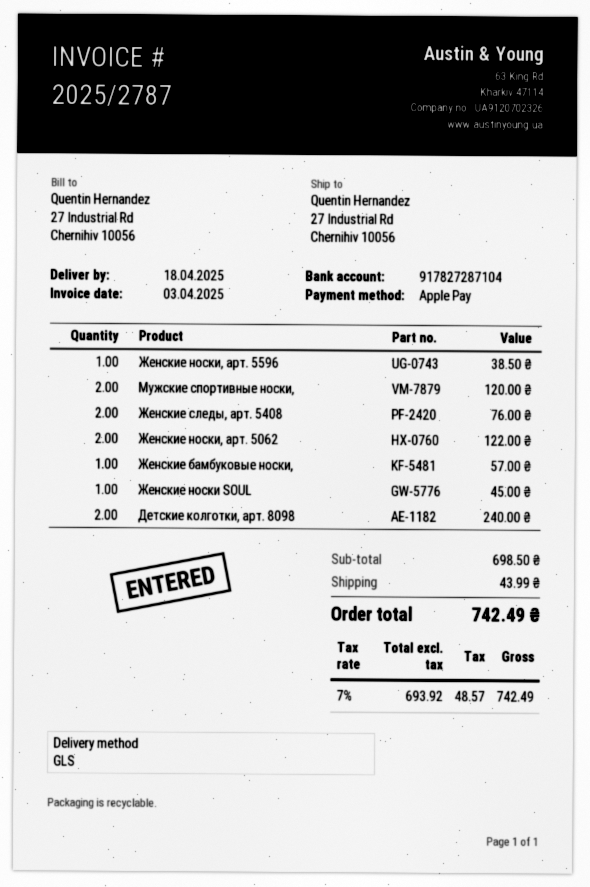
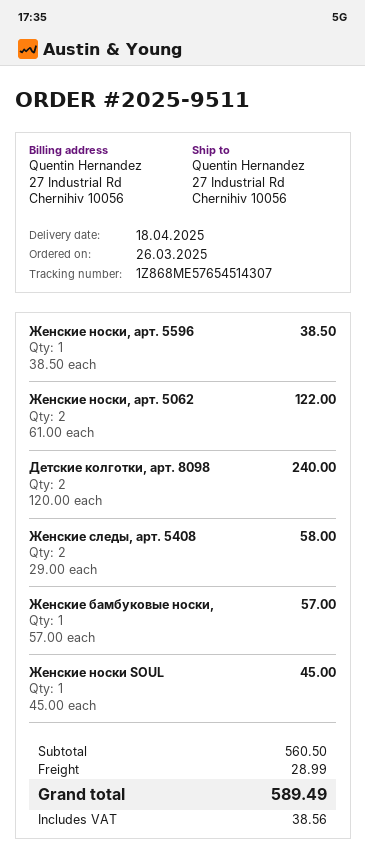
Мужские спортивные носки,: 2 for 120.00 -> none
Женские следы, арт. 5408: 2 for 76.00 -> 2 for 58.00
subtotal: 698.50 -> 560.50
shipping: 43.99 -> 28.99
tax: 48.57 -> 38.56
total: 742.49 -> 589.49

